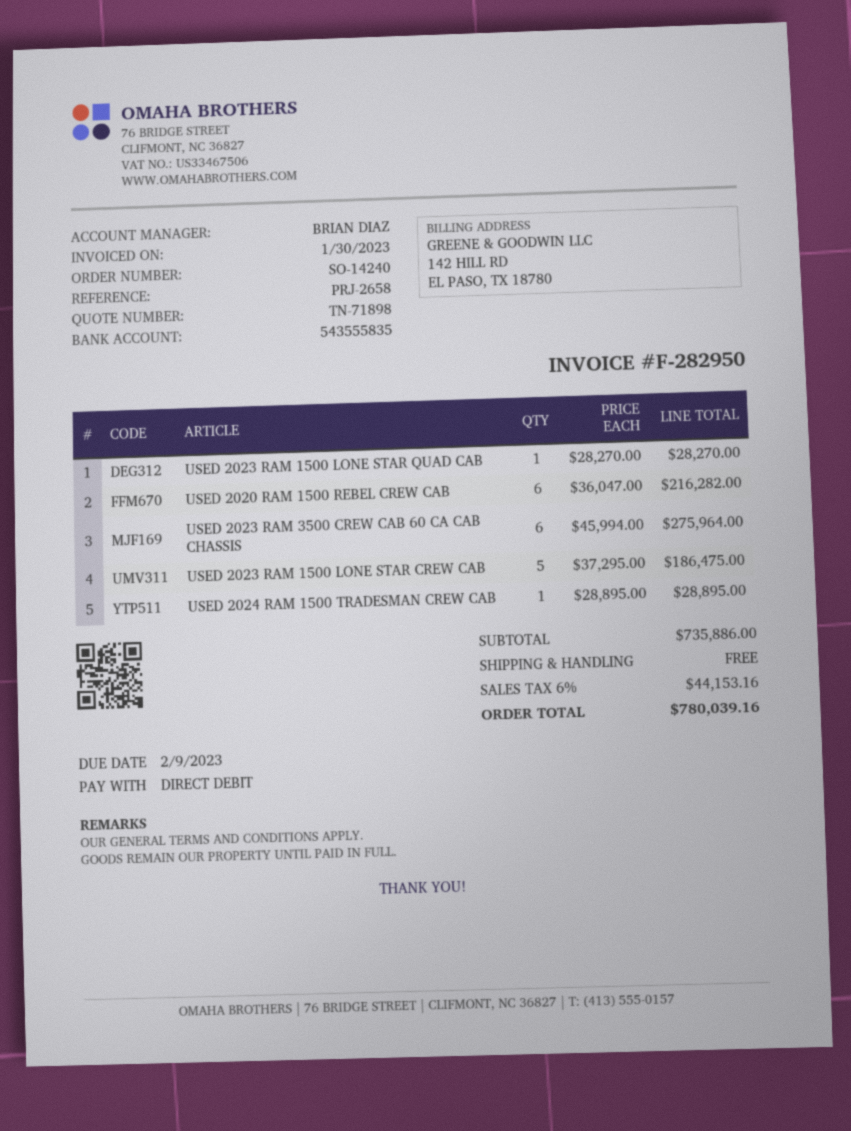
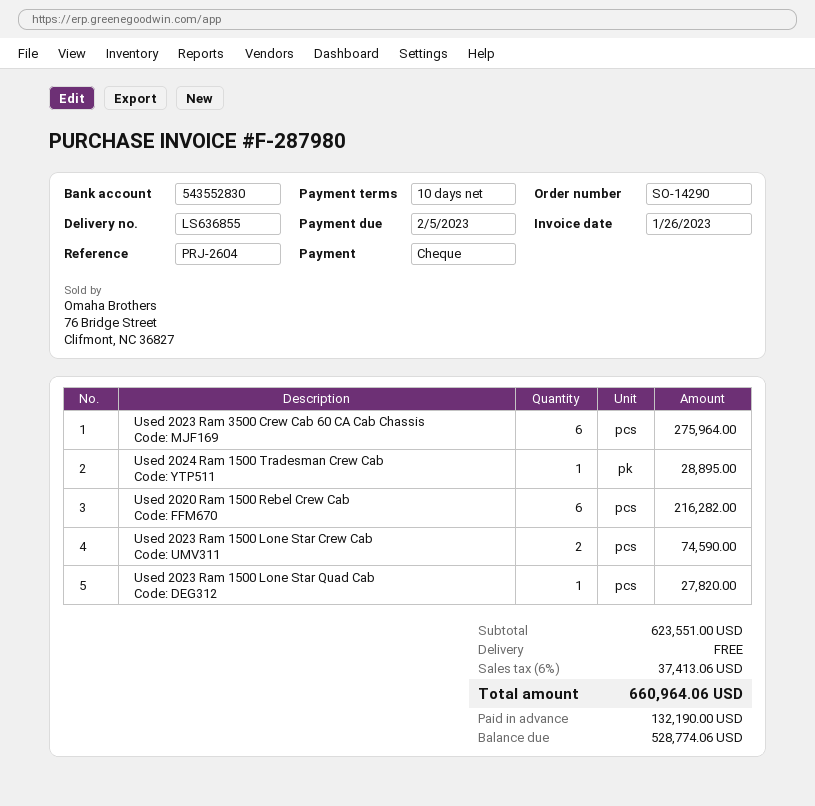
order number: SO-14240 -> SO-14290
invoice number: F-282950 -> F-287980
invoice date: 2023-01-30 -> 2023-01-26
due date: 2023-02-09 -> 2023-02-05
reference: PRJ-2658 -> PRJ-2604
payment method: direct debit -> cheque
bank account: 543555835 -> 543552830
USED 2023 RAM 1500 LONE STAR QUAD CAB: 1 for 28270.00 -> 1 for 27820.00
USED 2023 RAM 1500 LONE STAR CREW CAB: 5 for 186475.00 -> 2 for 74590.00
subtotal: 735886.00 -> 623551.00
tax: 6% = 44153.16 -> 6% = 37413.06
total: 780039.16 -> 660964.06

